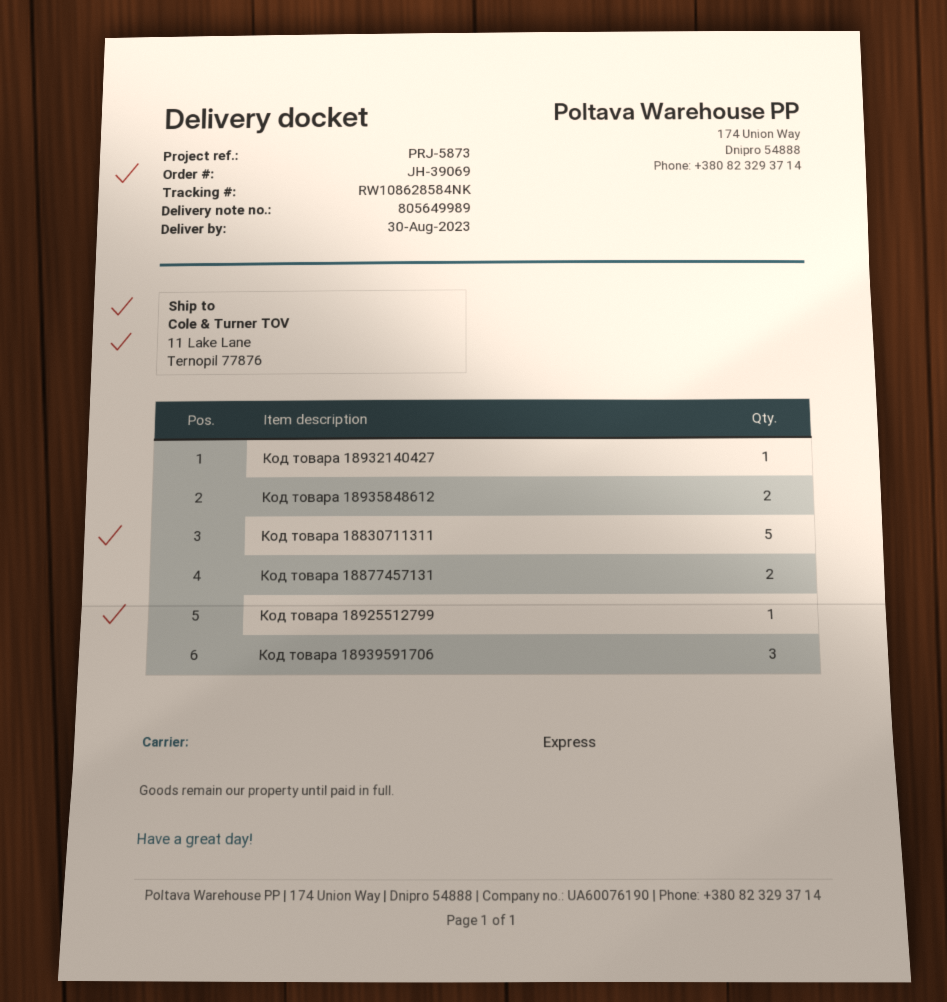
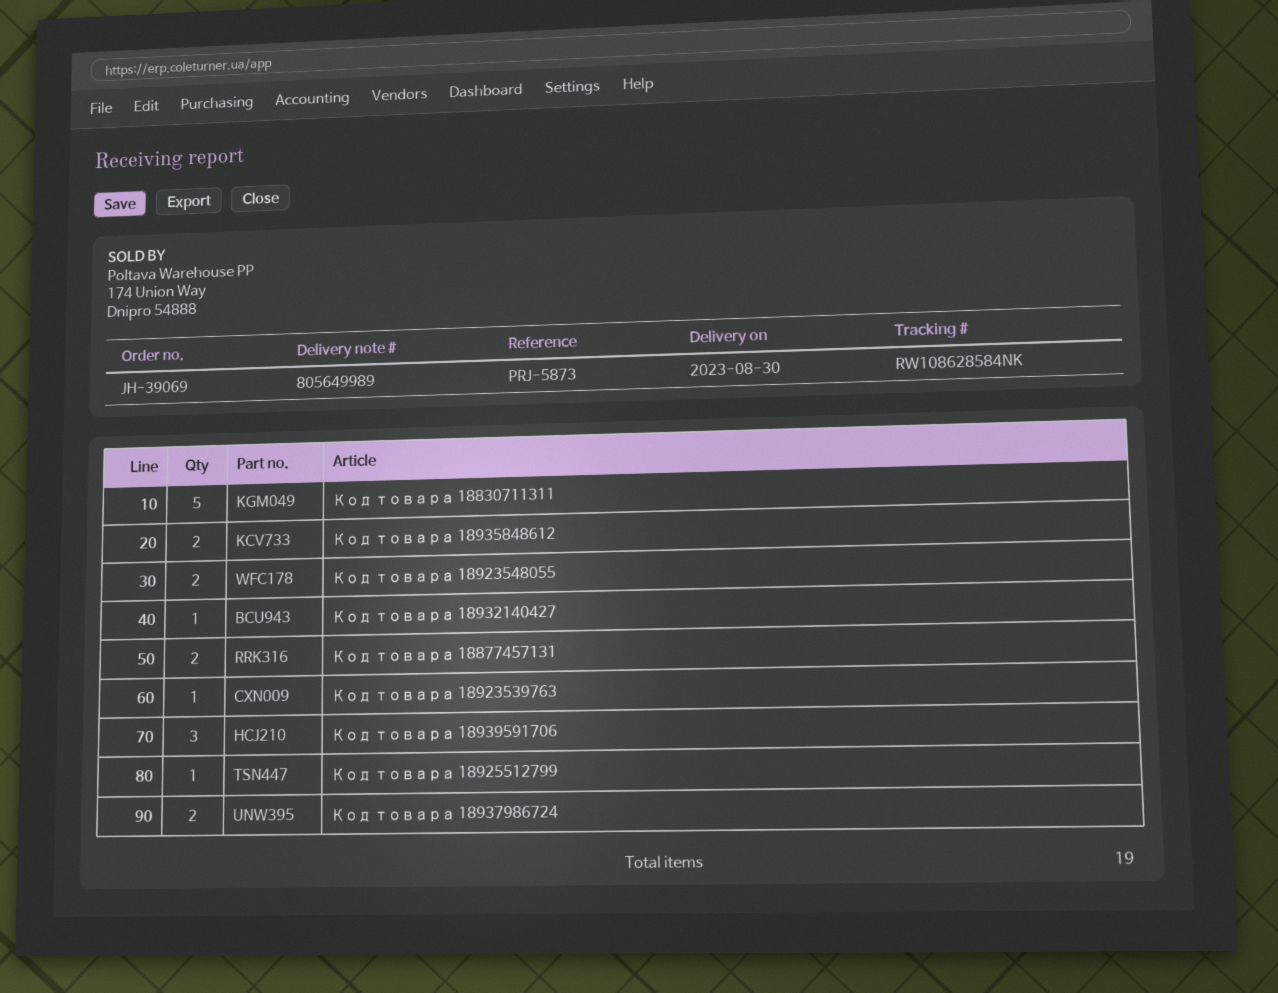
Код товара 18923548055: none -> 2
Код товара 18923539763: none -> 1
Код товара 18937986724: none -> 2

